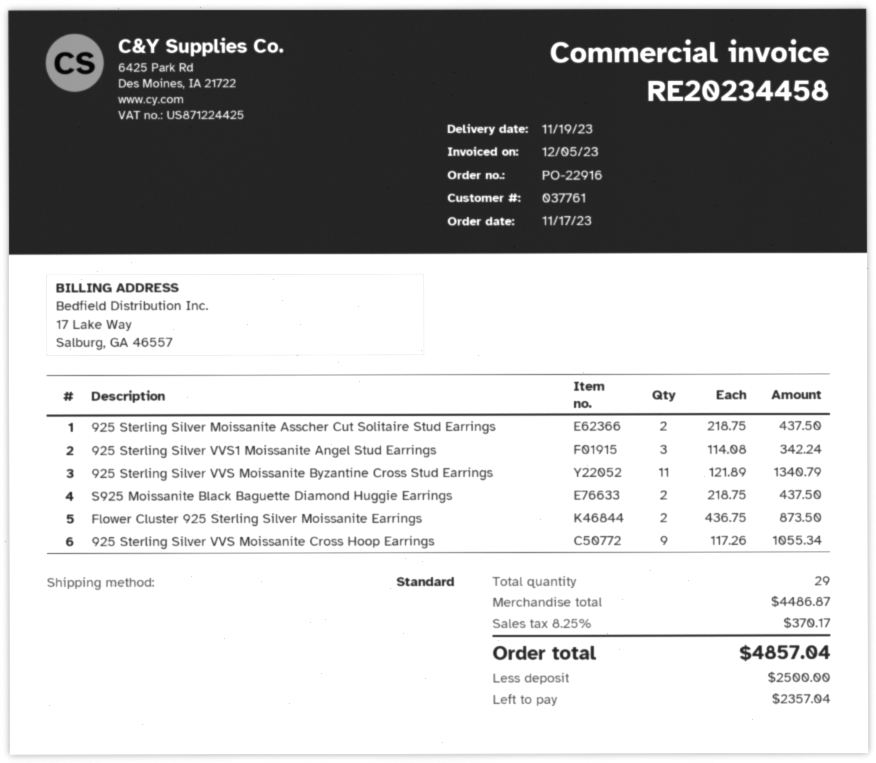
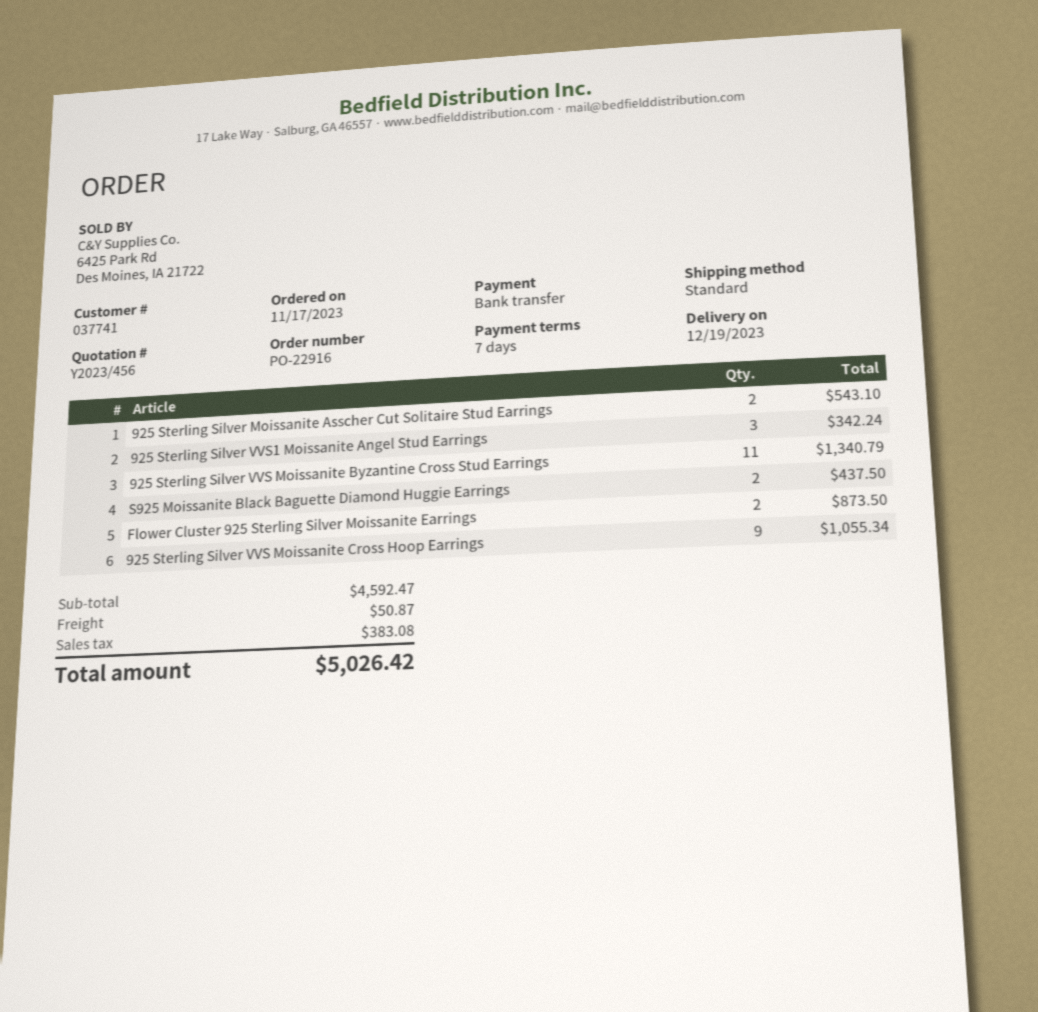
delivery date: 2023-11-19 -> 2023-12-19
customer number: 037761 -> 037741
925 Sterling Silver Moissanite Asscher Cut Solitaire Stud Earrings: 2 for 437.50 -> 2 for 543.10
subtotal: 4486.87 -> 4592.47
shipping: none -> 50.87
tax: 370.17 -> 383.08
total: 4857.04 -> 5026.42

